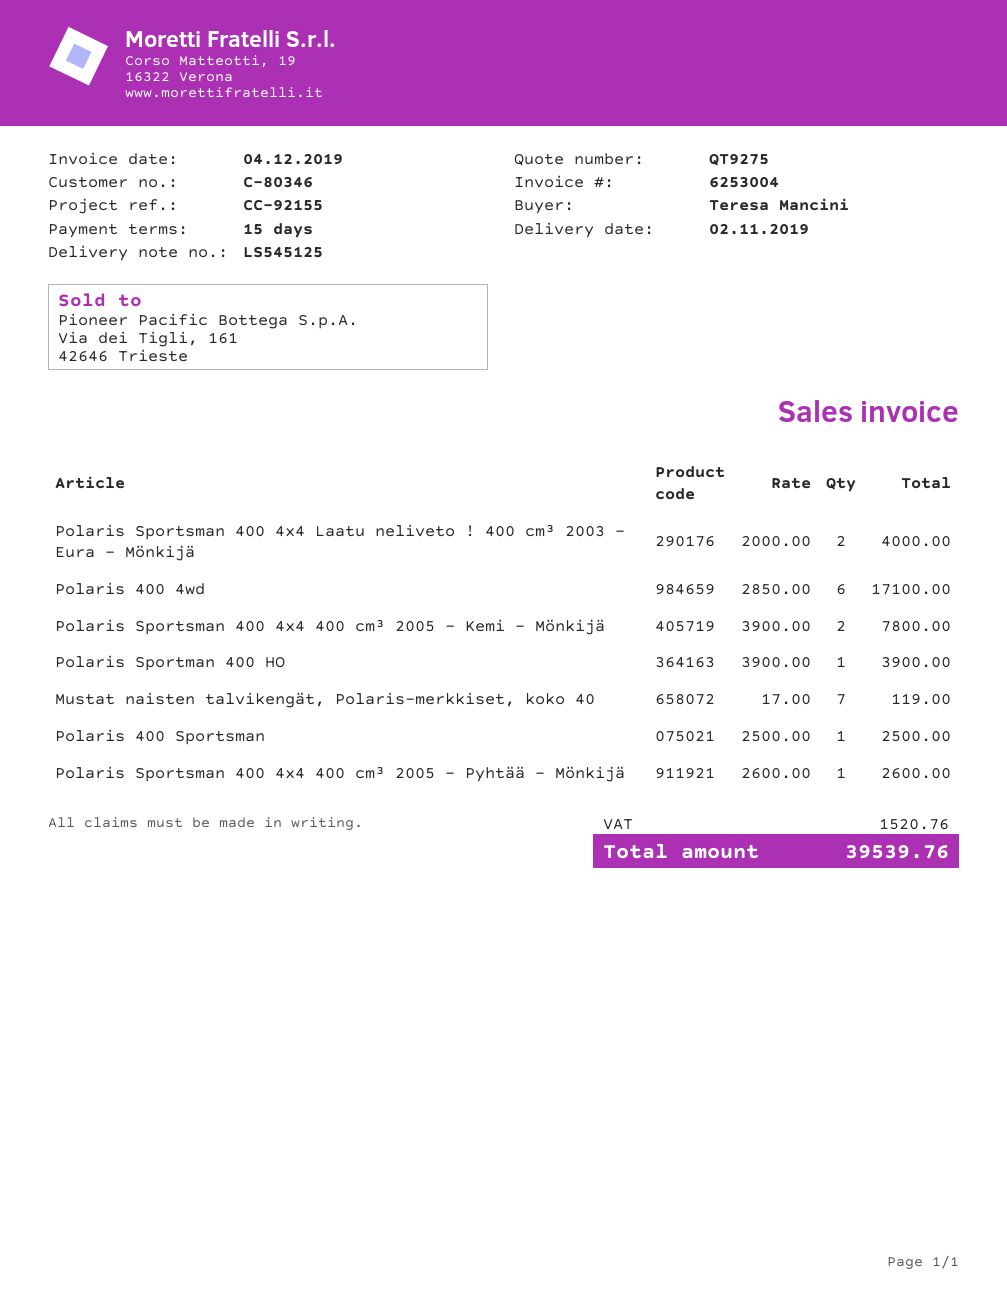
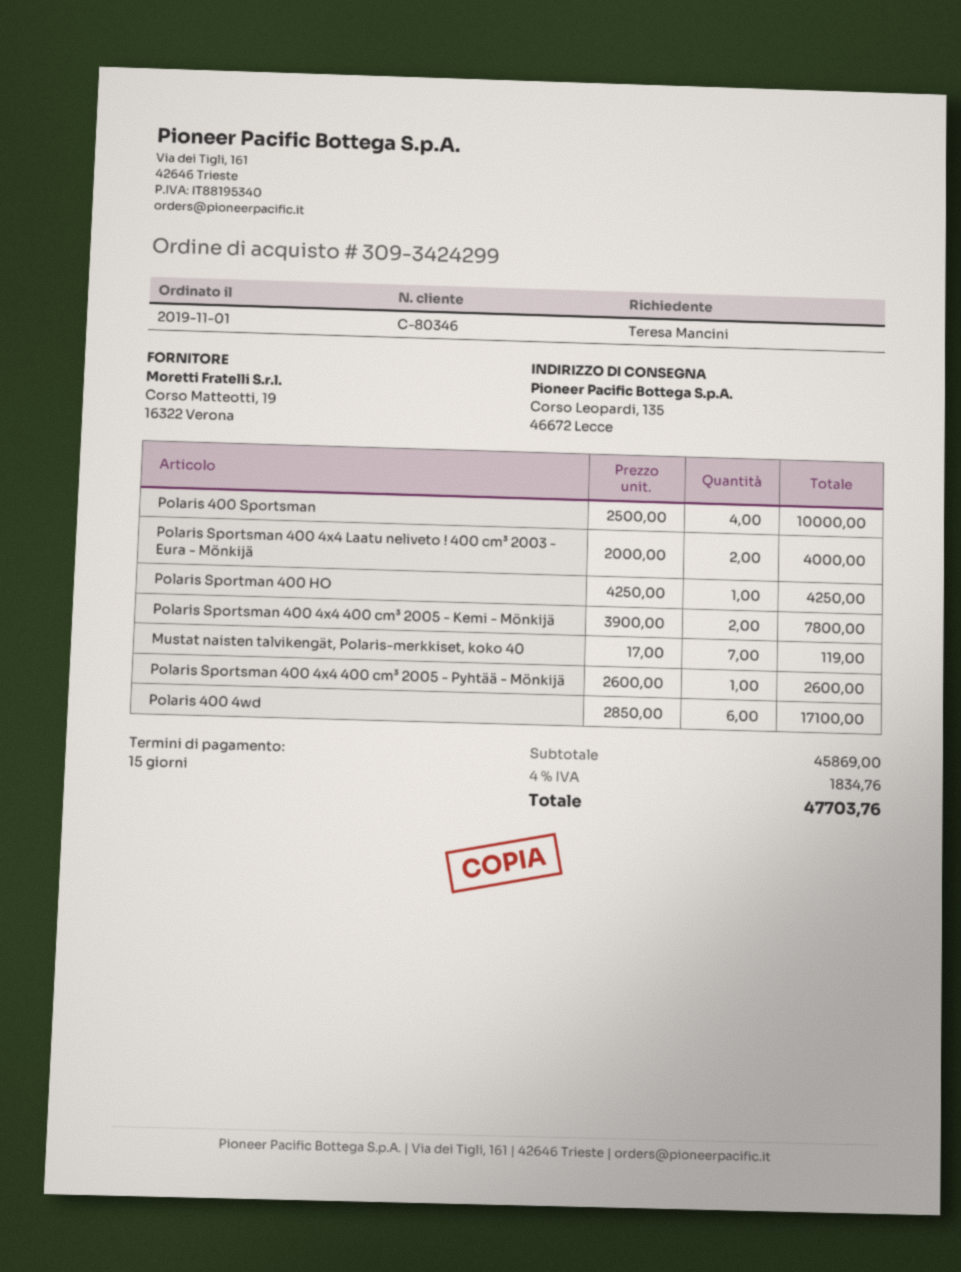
Polaris Sportman 400 HO: 1 x 3900.00 = 3900.00 -> 1 x 4250.00 = 4250.00
Polaris 400 Sportsman: 1 x 2500.00 = 2500.00 -> 4 x 2500.00 = 10000.00
tax: 1520.76 -> 1834.76
total: 39539.76 -> 47703.76

